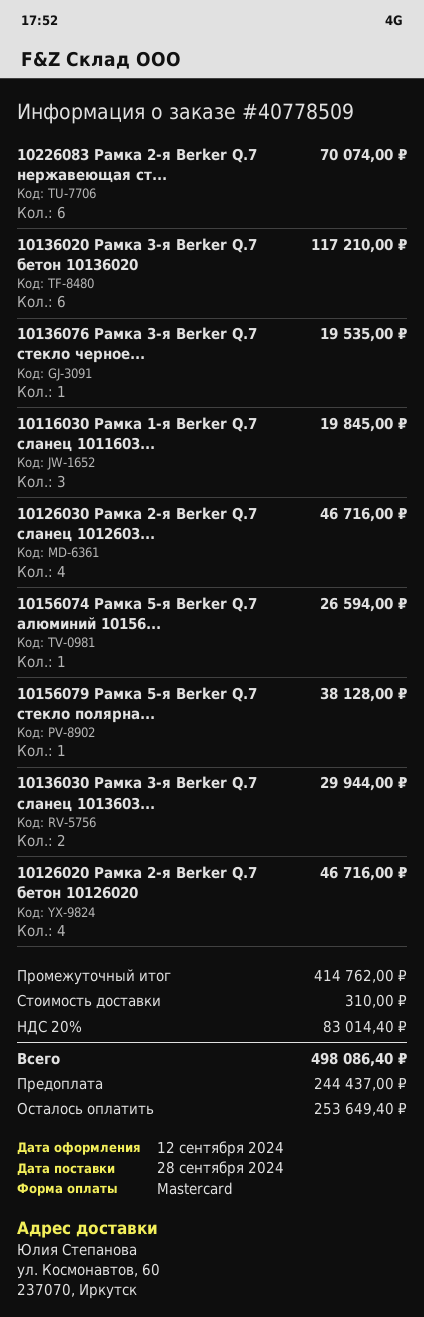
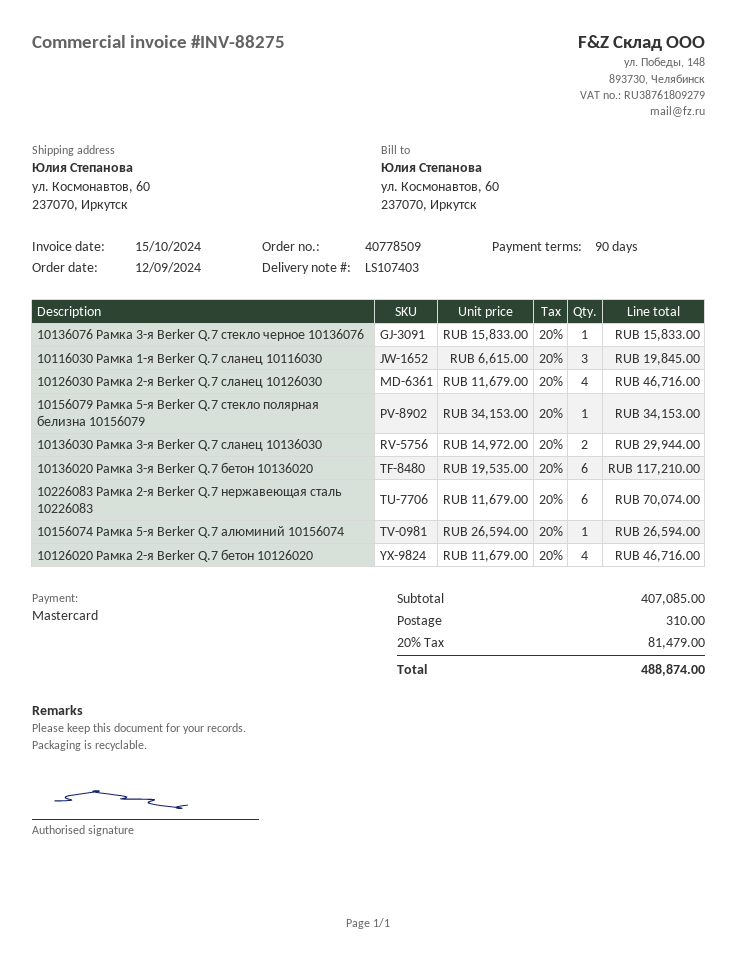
10136076 Рамка 3-я Berker Q.7 стекло черное...: 1 for 19535.00 -> 1 for 15833.00
10156079 Рамка 5-я Berker Q.7 стекло полярна...: 1 for 38128.00 -> 1 for 34153.00
subtotal: 414762.00 -> 407085.00
tax: 20% = 83014.40 -> 20% = 81479.00
total: 498086.40 -> 488874.00

